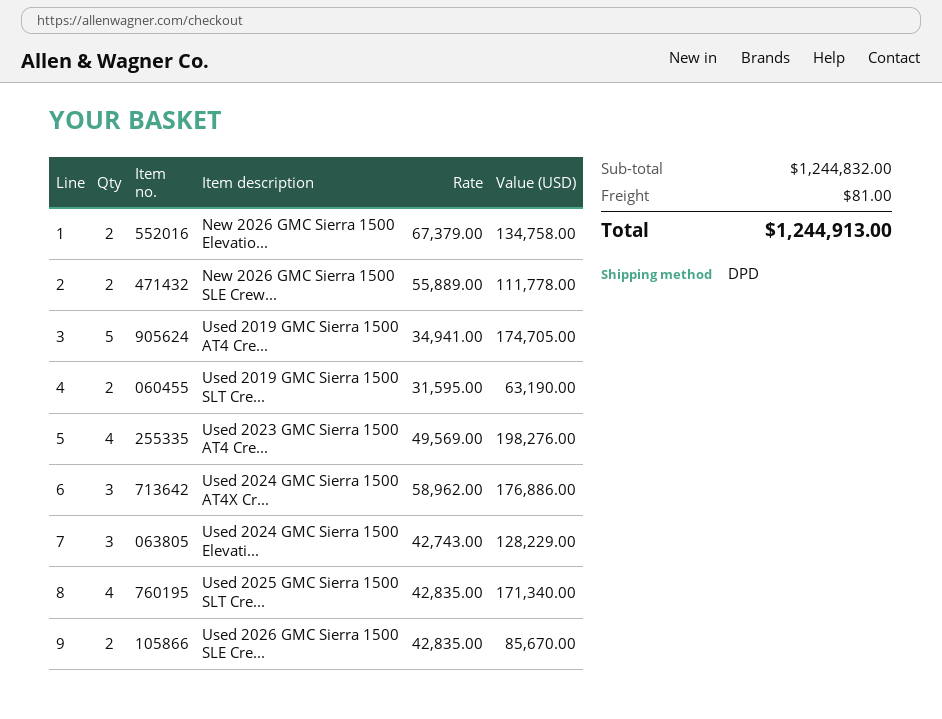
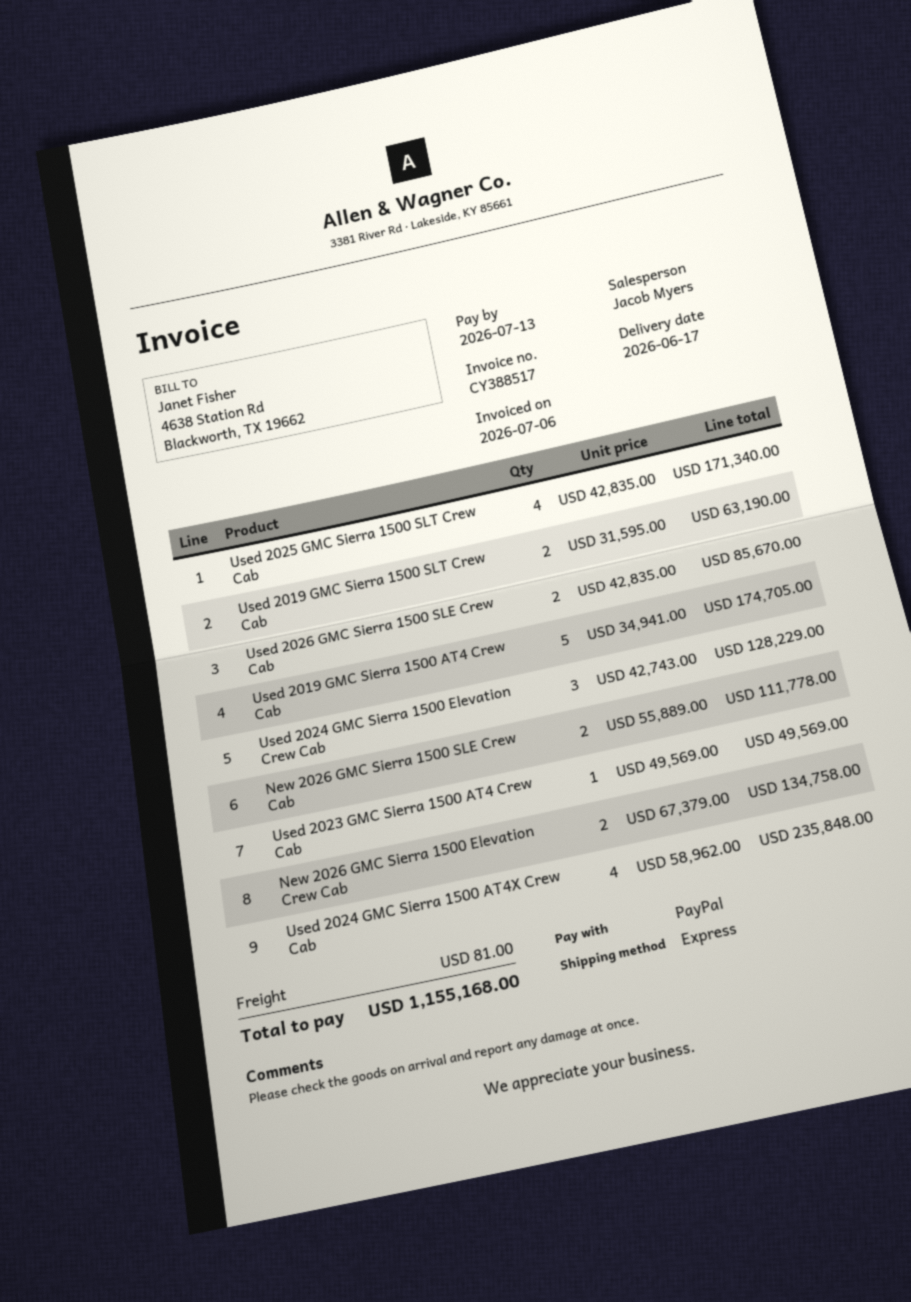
shipping method: DPD -> express
Used 2023 GMC Sierra 1500 AT4 Cre...: 4 x 49569.00 = 198276.00 -> 1 x 49569.00 = 49569.00
Used 2024 GMC Sierra 1500 AT4X Cr...: 3 x 58962.00 = 176886.00 -> 4 x 58962.00 = 235848.00
total: 1244913.00 -> 1155168.00

